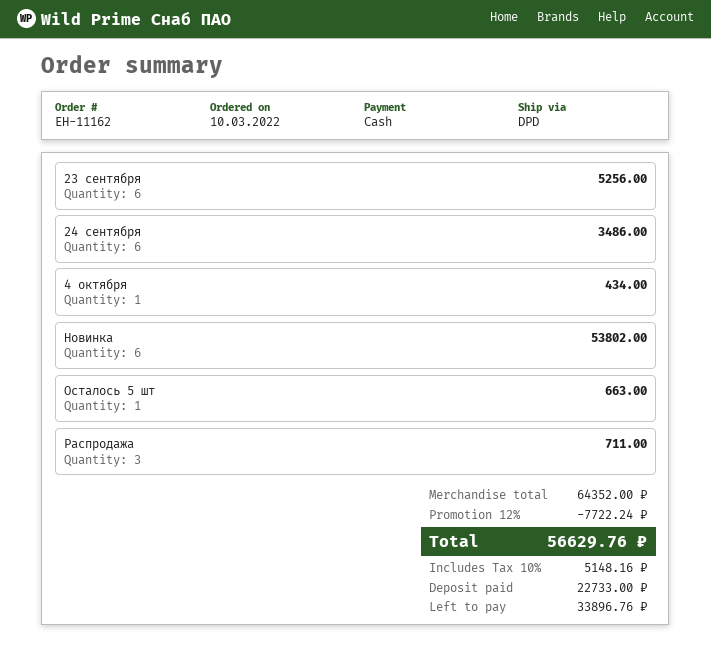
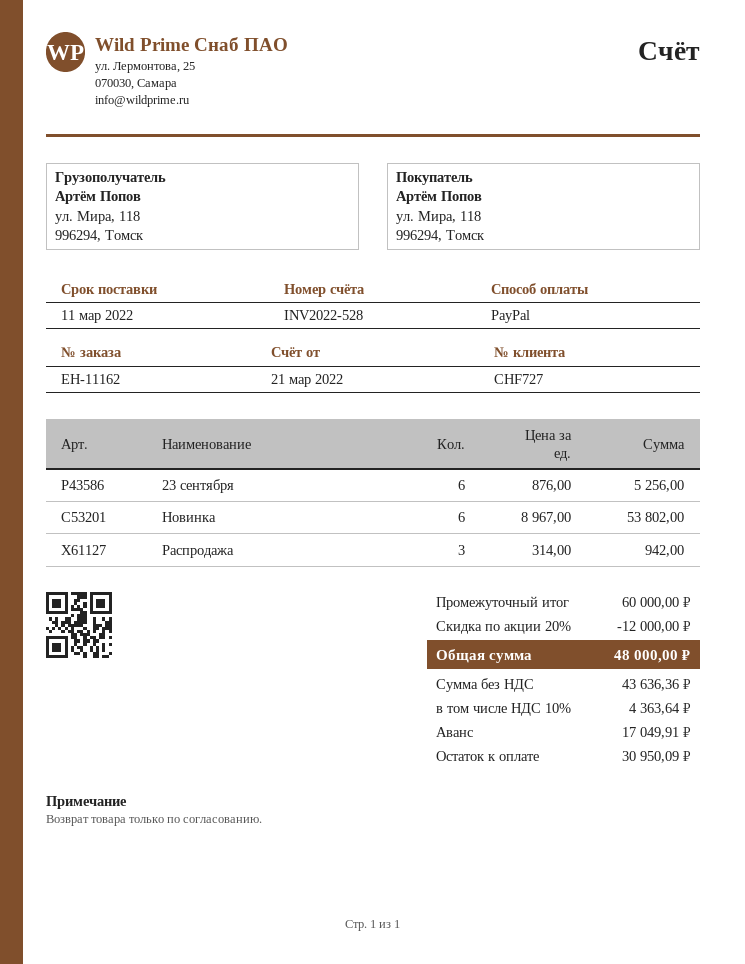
payment method: cash -> PayPal
24 сентября: 6 for 3486.00 -> none
4 октября: 1 for 434.00 -> none
Осталось 5 шт: 1 for 663.00 -> none
Распродажа: 3 for 711.00 -> 3 for 942.00
subtotal: 64352.00 -> 60000.00
discount: 12% = 7722.24 -> 20% = 12000.00
tax: 10% = 5148.16 -> 10% = 4363.64
total: 56629.76 -> 48000.00
deposit: 22733.00 -> 17049.91
balance: 33896.76 -> 30950.09

